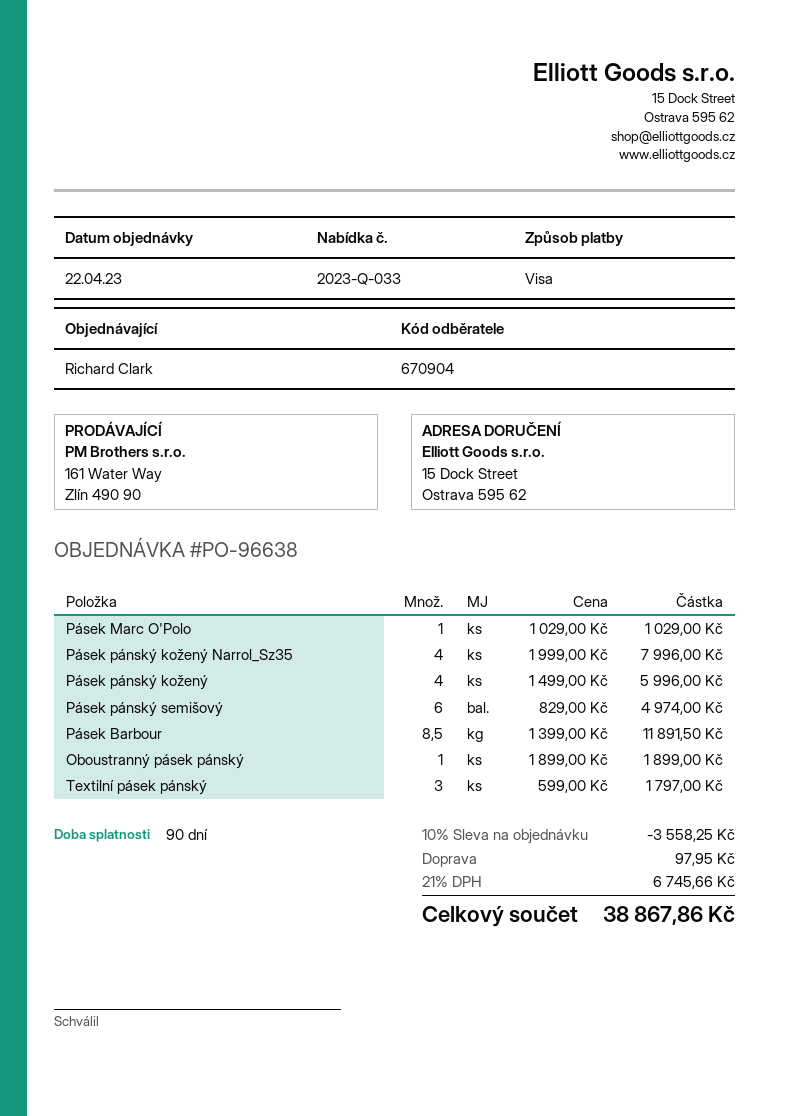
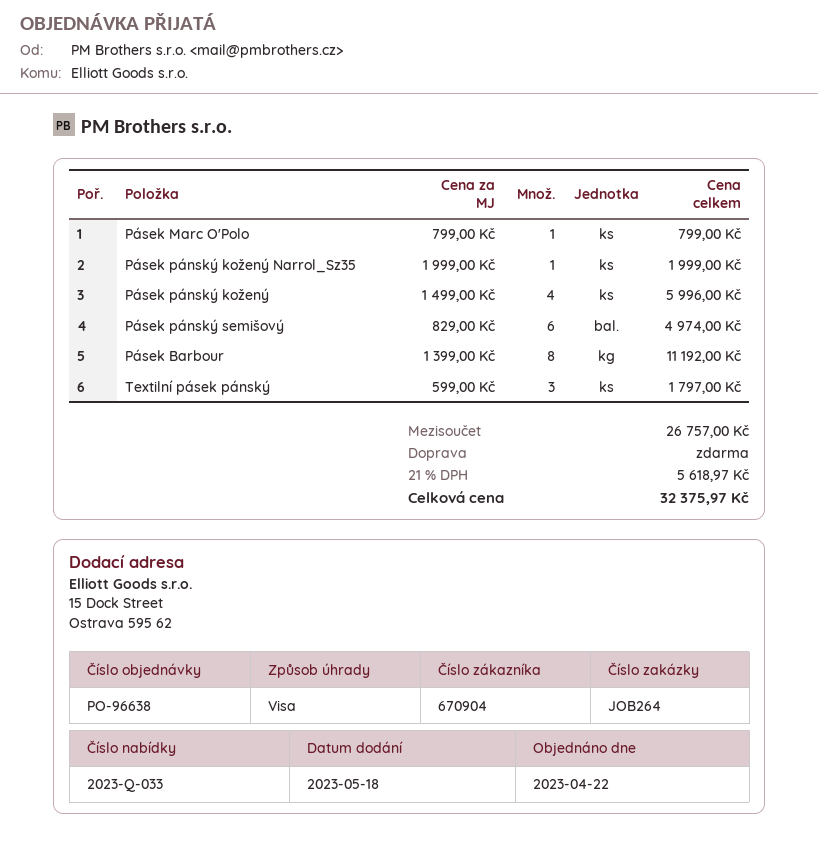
Pásek Marc O'Polo: 1 x 1029.00 = 1029.00 -> 1 x 799.00 = 799.00
Pásek pánský kožený Narrol_Sz35: 4 x 1999.00 = 7996.00 -> 1 x 1999.00 = 1999.00
Pásek Barbour: 8.5 x 1399.00 = 11891.50 -> 8 x 1399.00 = 11192.00
Oboustranný pásek pánský: 1 x 1899.00 = 1899.00 -> none
discount: 10% = 3558.25 -> none
shipping: 97.95 -> 0.00
tax: 21% = 6745.66 -> 21% = 5618.97
total: 38867.86 -> 32375.97

